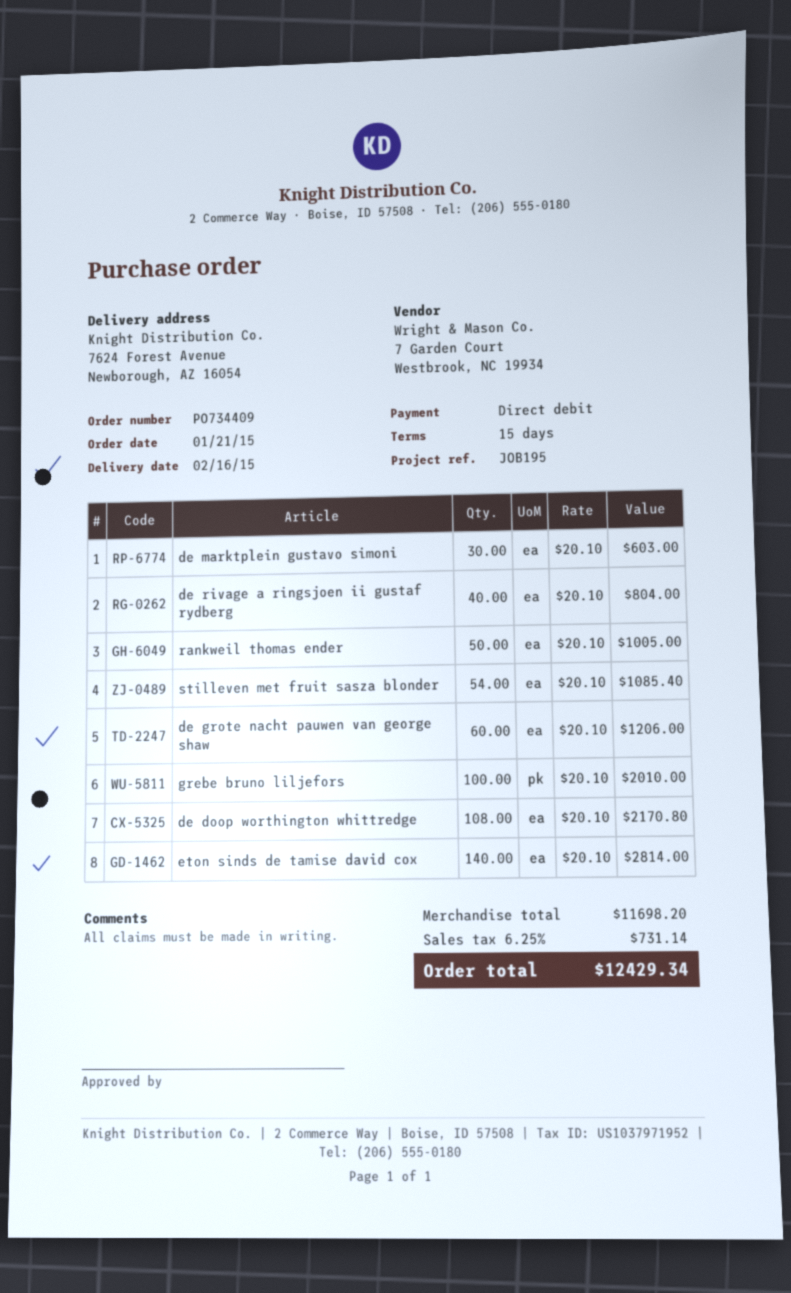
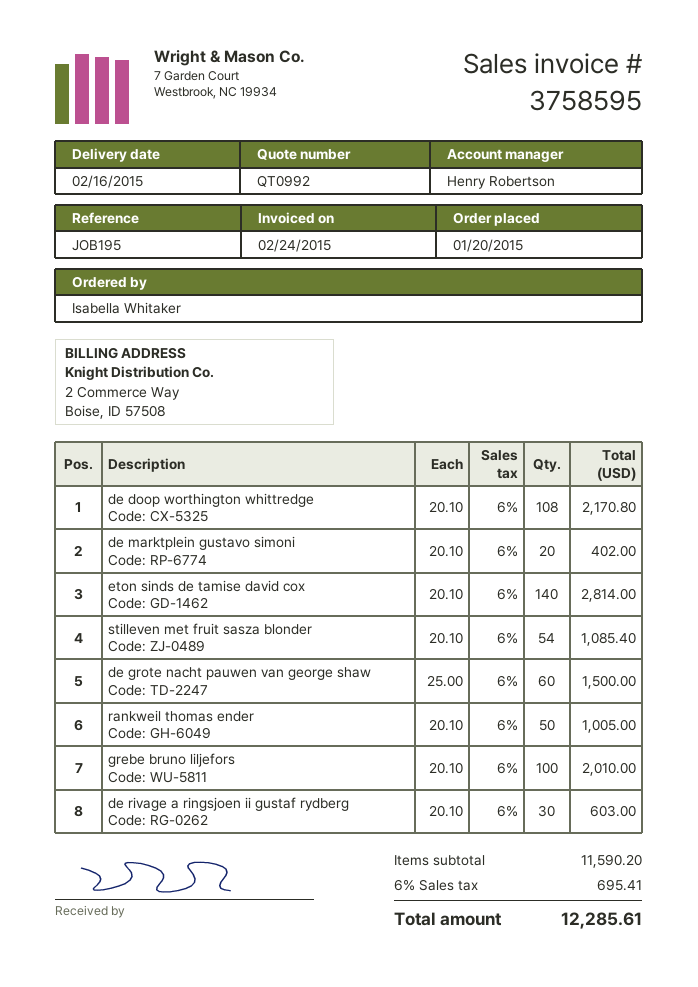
order date: 2015-01-21 -> 2015-01-20
de marktplein gustavo simoni: 30 x 20.10 = 603.00 -> 20 x 20.10 = 402.00
de rivage a ringsjoen ii gustaf rydberg: 40 x 20.10 = 804.00 -> 30 x 20.10 = 603.00
de grote nacht pauwen van george shaw: 60 x 20.10 = 1206.00 -> 60 x 25.00 = 1500.00
subtotal: 11698.20 -> 11590.20
tax: 6.25% = 731.14 -> 6% = 695.41
total: 12429.34 -> 12285.61

